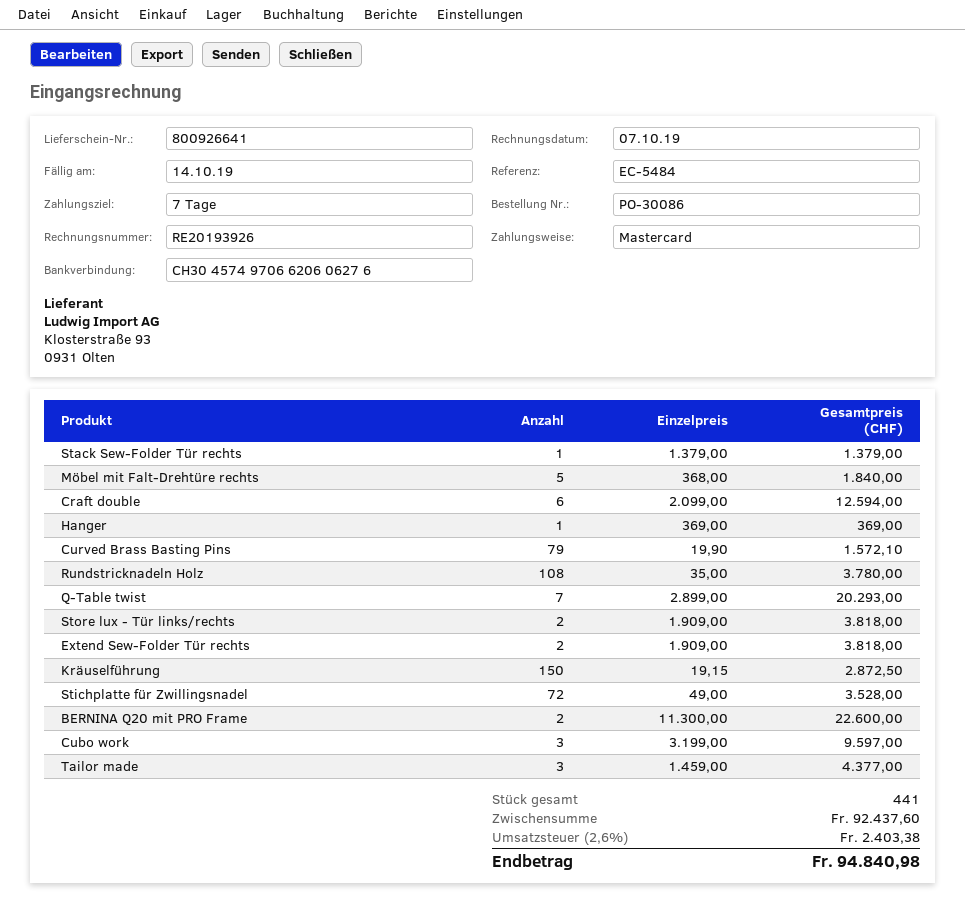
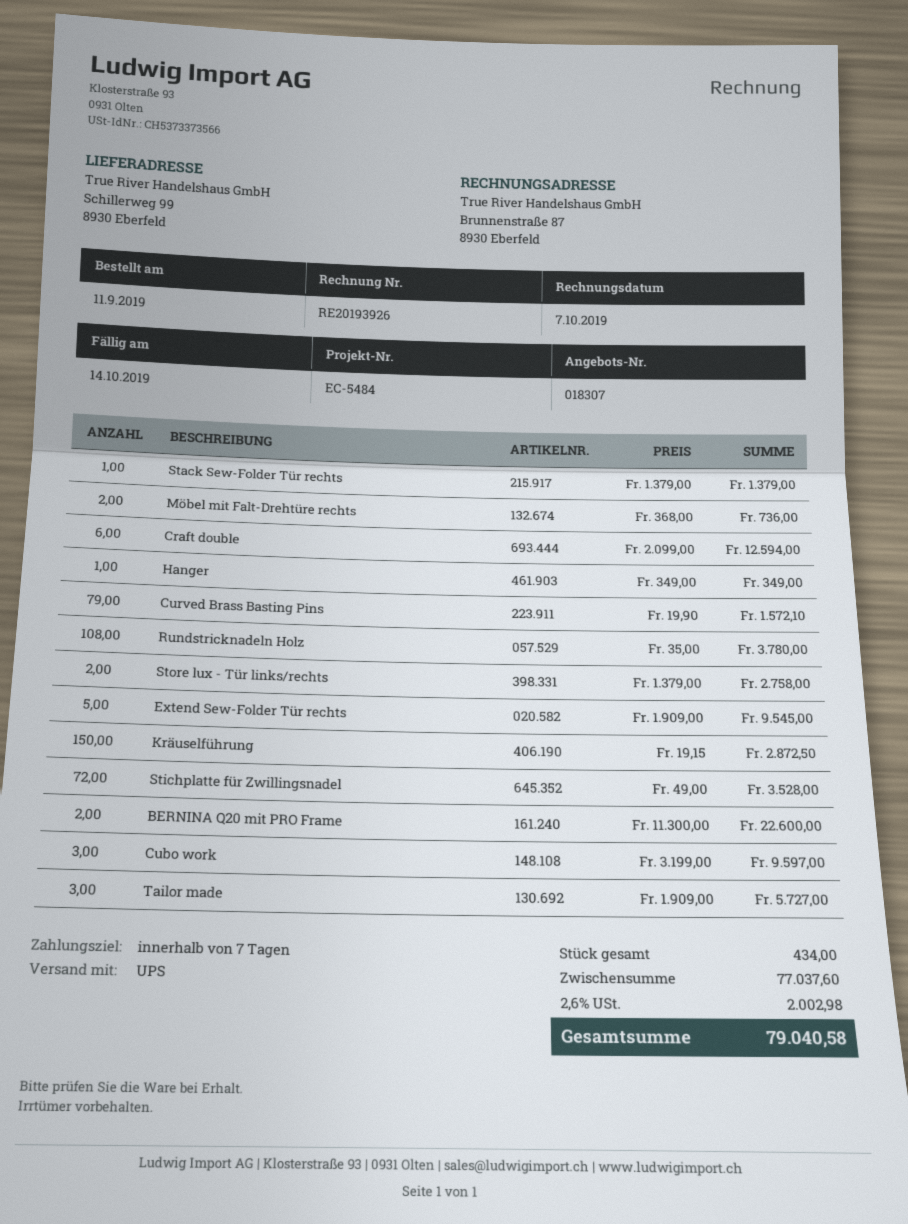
Möbel mit Falt-Drehtüre rechts: 5 x 368.00 = 1840.00 -> 2 x 368.00 = 736.00
Hanger: 1 x 369.00 = 369.00 -> 1 x 349.00 = 349.00
Q-Table twist: 7 x 2899.00 = 20293.00 -> none
Store lux - Tür links/rechts: 2 x 1909.00 = 3818.00 -> 2 x 1379.00 = 2758.00
Extend Sew-Folder Tür rechts: 2 x 1909.00 = 3818.00 -> 5 x 1909.00 = 9545.00
Tailor made: 3 x 1459.00 = 4377.00 -> 3 x 1909.00 = 5727.00
total quantity: 441 -> 434
subtotal: 92437.60 -> 77037.60
tax: 2.6% = 2403.38 -> 2.6% = 2002.98
total: 94840.98 -> 79040.58

